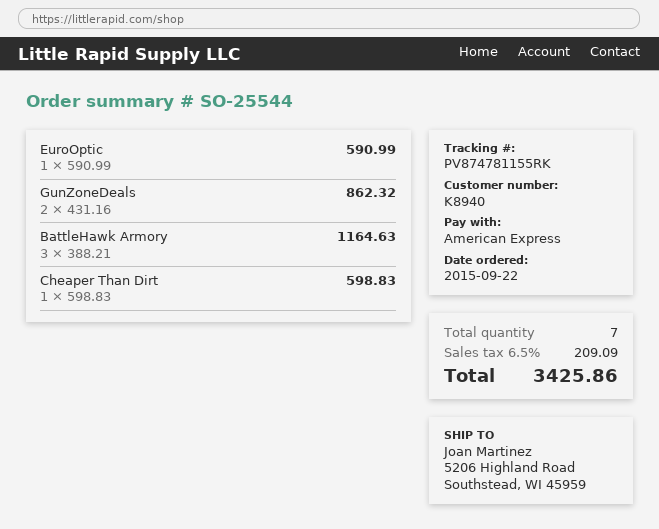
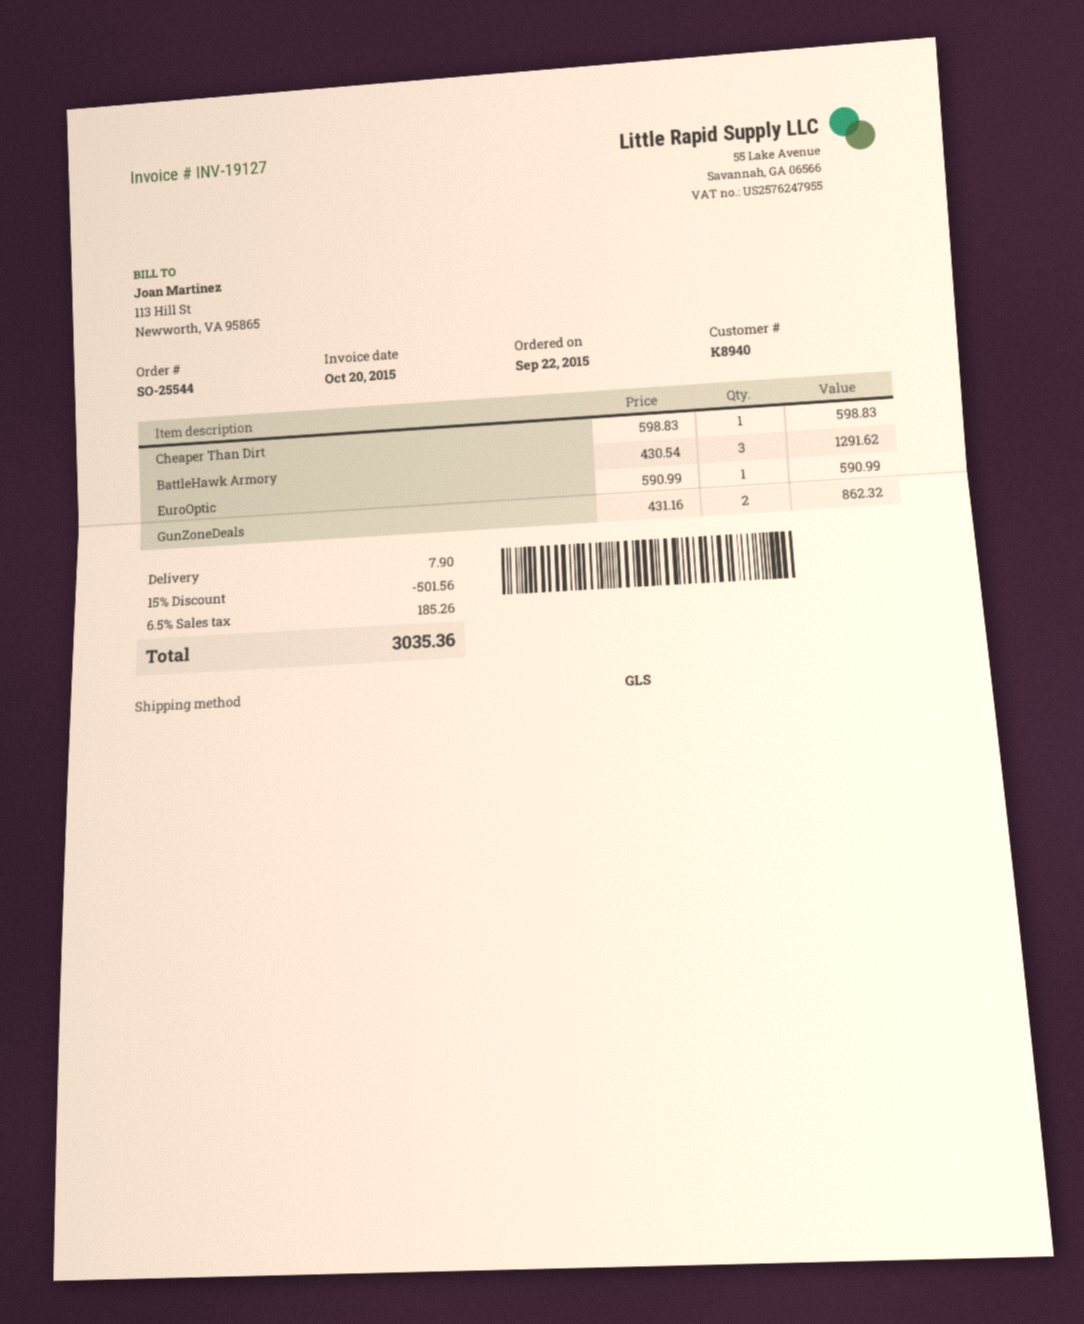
BattleHawk Armory: 3 x 388.21 = 1164.63 -> 3 x 430.54 = 1291.62
discount: none -> 15% = 501.56
shipping: none -> 7.90
tax: 6.5% = 209.09 -> 6.5% = 185.26
total: 3425.86 -> 3035.36

